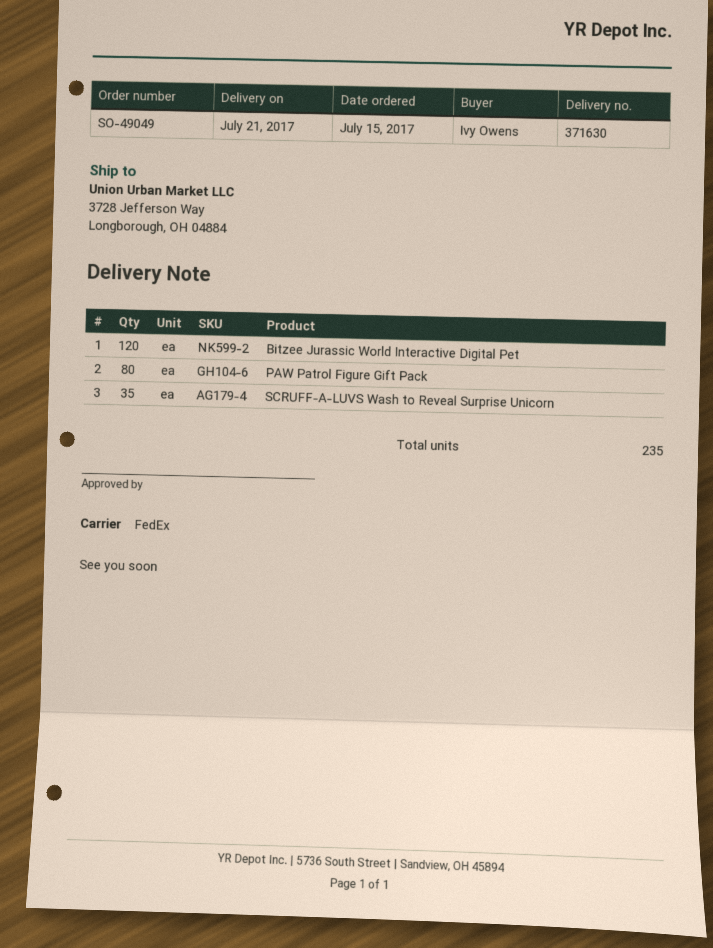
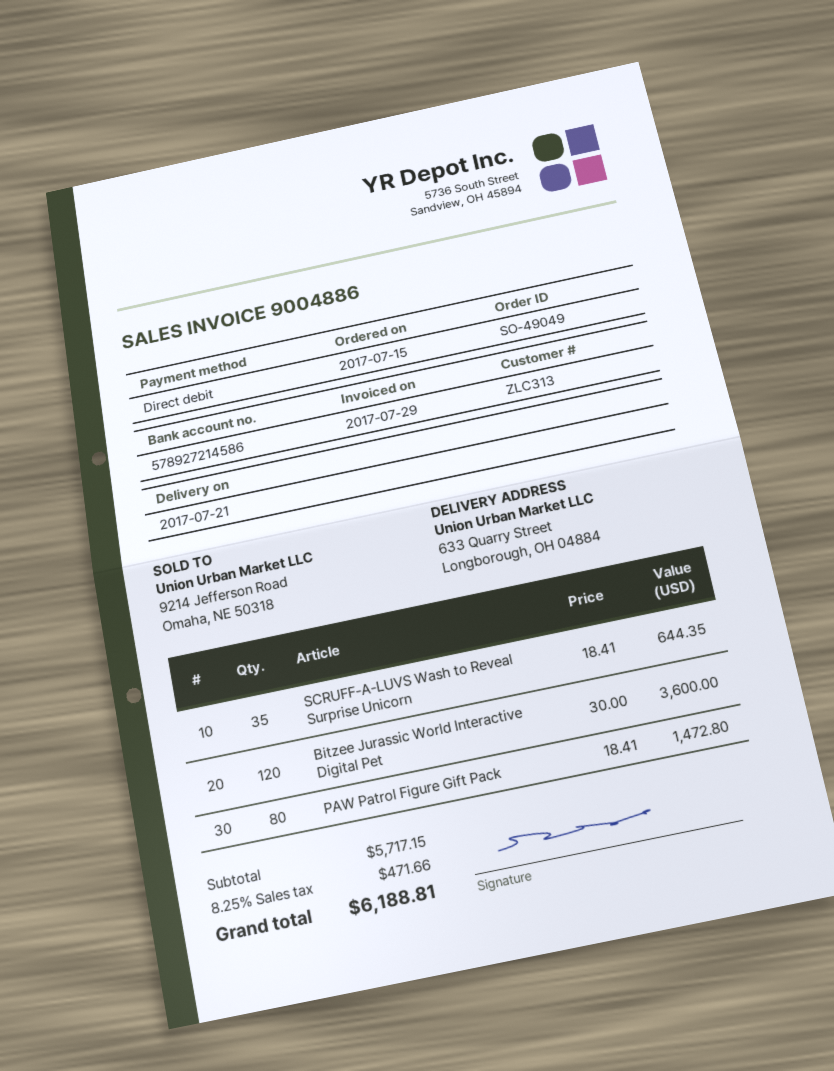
ship to: 3728 Jefferson Way, Longborough, OH 04884 -> 633 Quarry Street, Longborough, OH 04884

